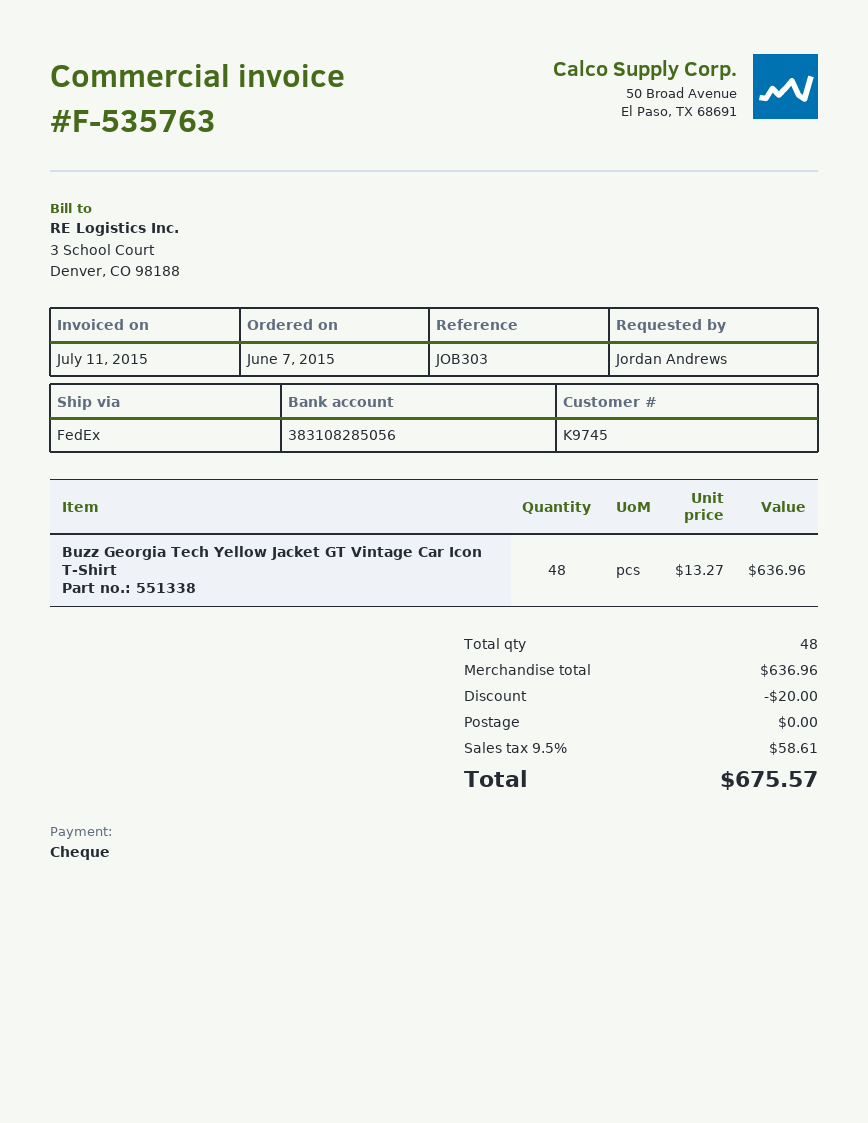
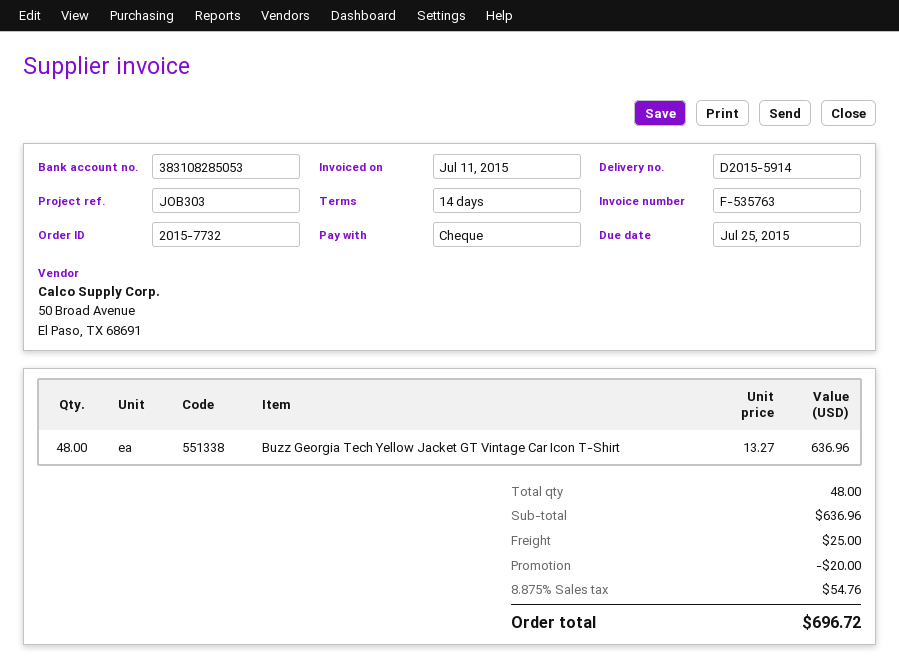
bank account: 383108285056 -> 383108285053
shipping: 0.00 -> 25.00
tax: 9.5% = 58.61 -> 8.875% = 54.76
total: 675.57 -> 696.72

